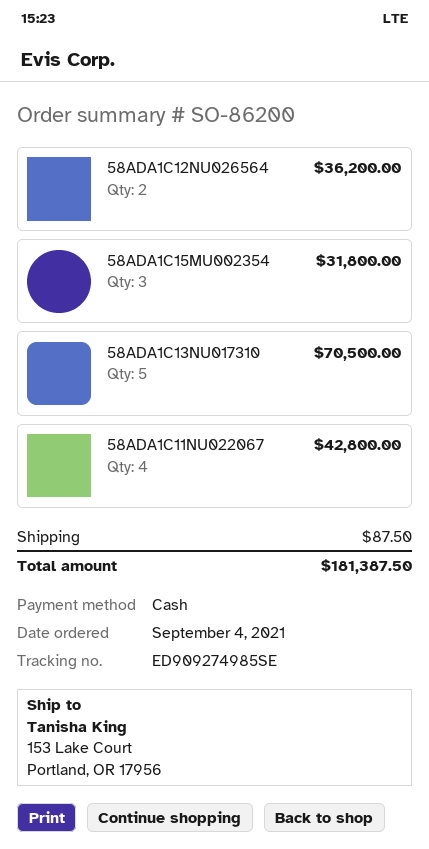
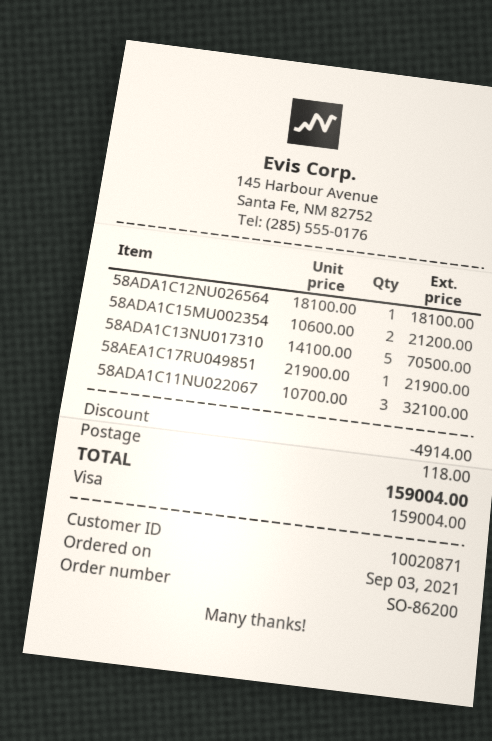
order date: 2021-09-04 -> 2021-09-03
payment method: cash -> Visa
58ADA1C12NU026564: 2 for 36200.00 -> 1 for 18100.00
58ADA1C15MU002354: 3 for 31800.00 -> 2 for 21200.00
58ADA1C11NU022067: 4 for 42800.00 -> 3 for 32100.00
58AEA1C17RU049851: none -> 1 for 21900.00
discount: none -> 4914.00
shipping: 87.50 -> 118.00
total: 181387.50 -> 159004.00

